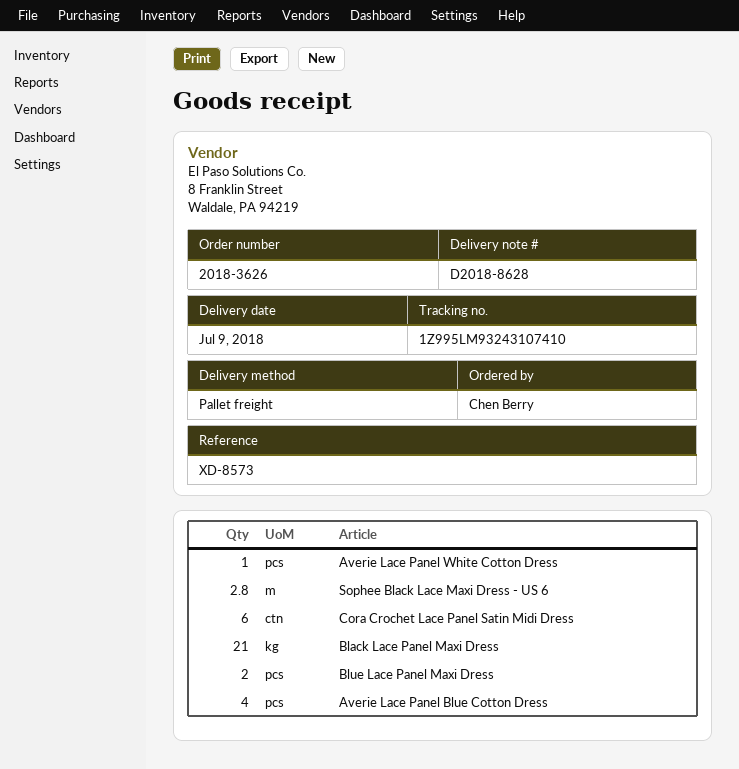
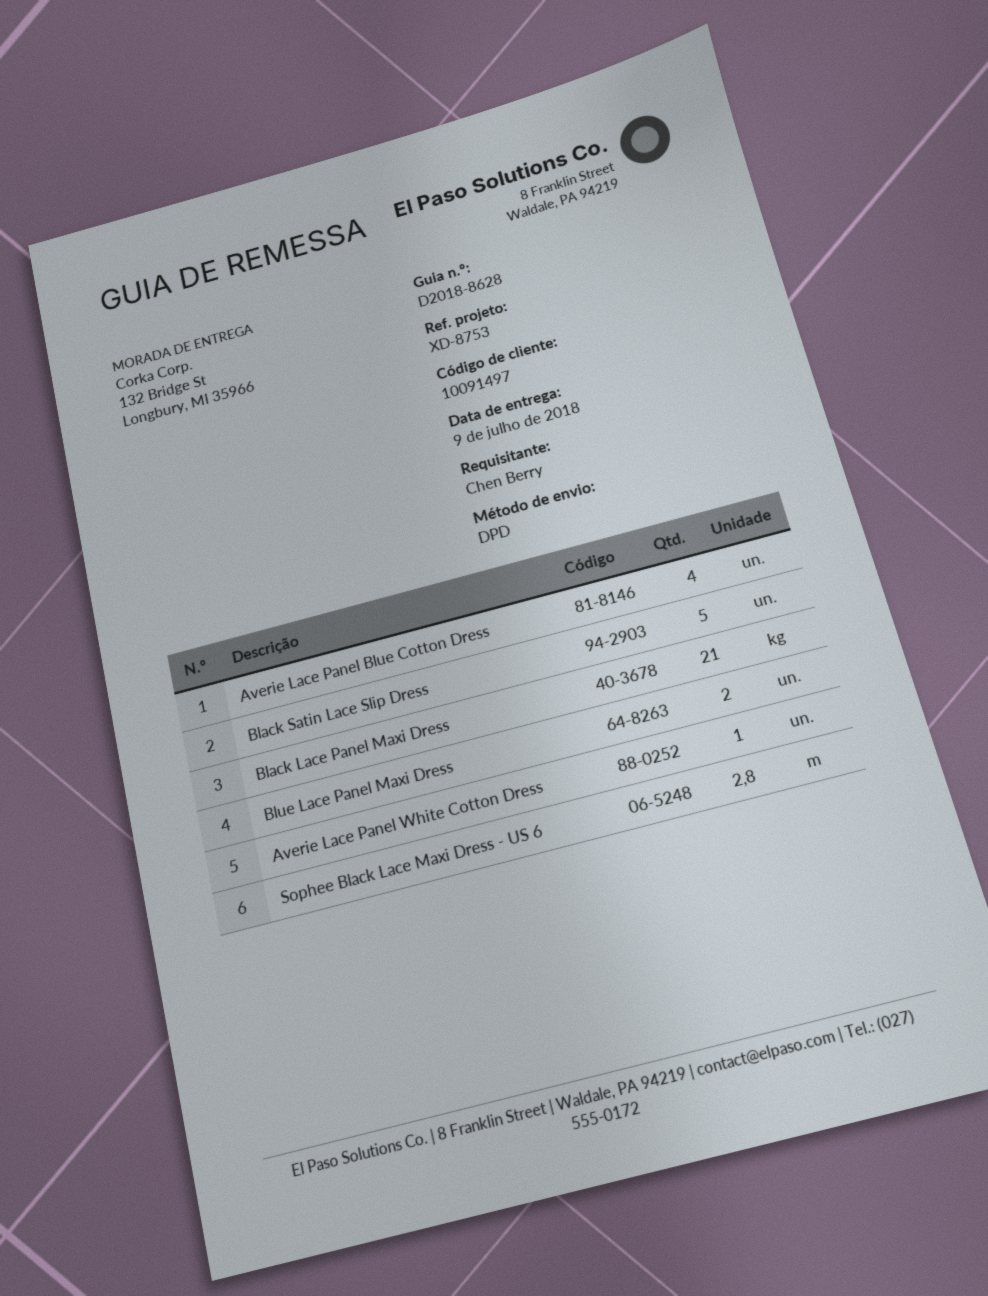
reference: XD-8573 -> XD-8753
shipping method: pallet freight -> DPD
Cora Crochet Lace Panel Satin Midi Dress: 6 -> none
Black Satin Lace Slip Dress: none -> 5

